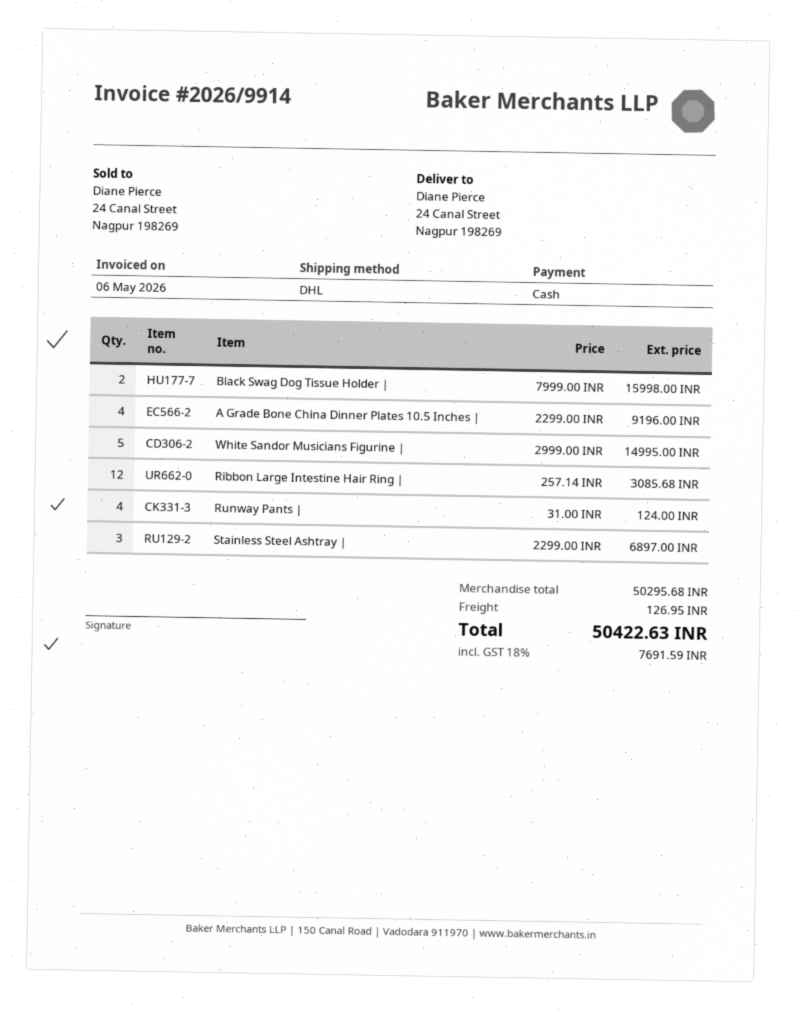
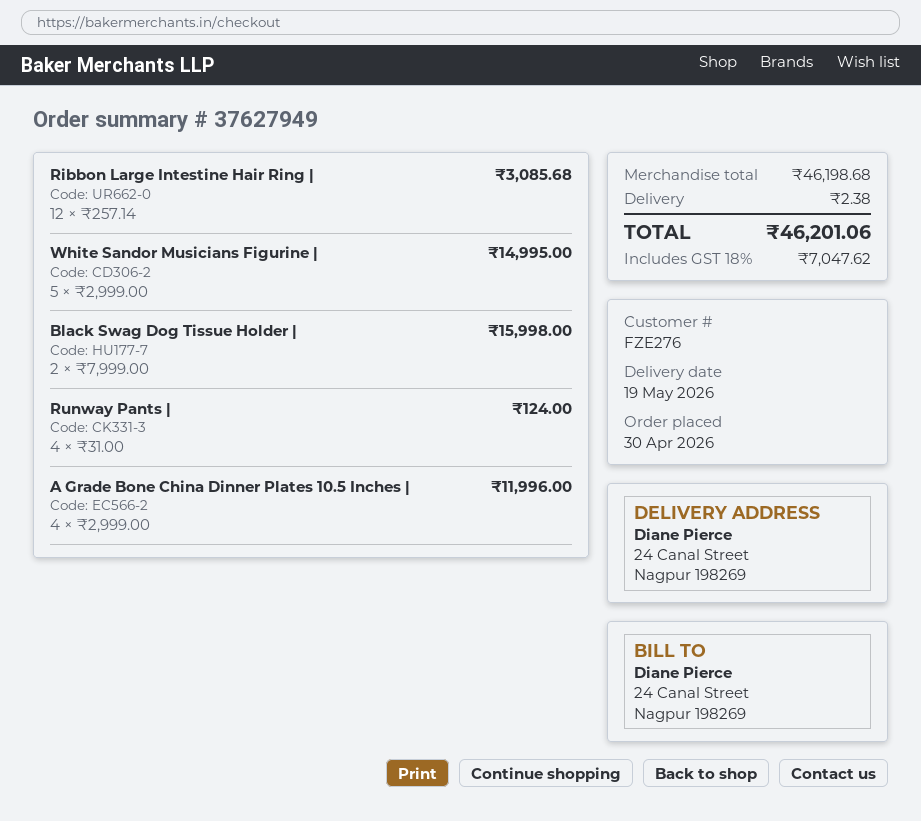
A Grade Bone China Dinner Plates 10.5 Inches |: 4 x 2299.00 = 9196.00 -> 4 x 2999.00 = 11996.00
Stainless Steel Ashtray |: 3 x 2299.00 = 6897.00 -> none
subtotal: 50295.68 -> 46198.68
shipping: 126.95 -> 2.38
tax: 18% = 7691.59 -> 18% = 7047.62
total: 50422.63 -> 46201.06

